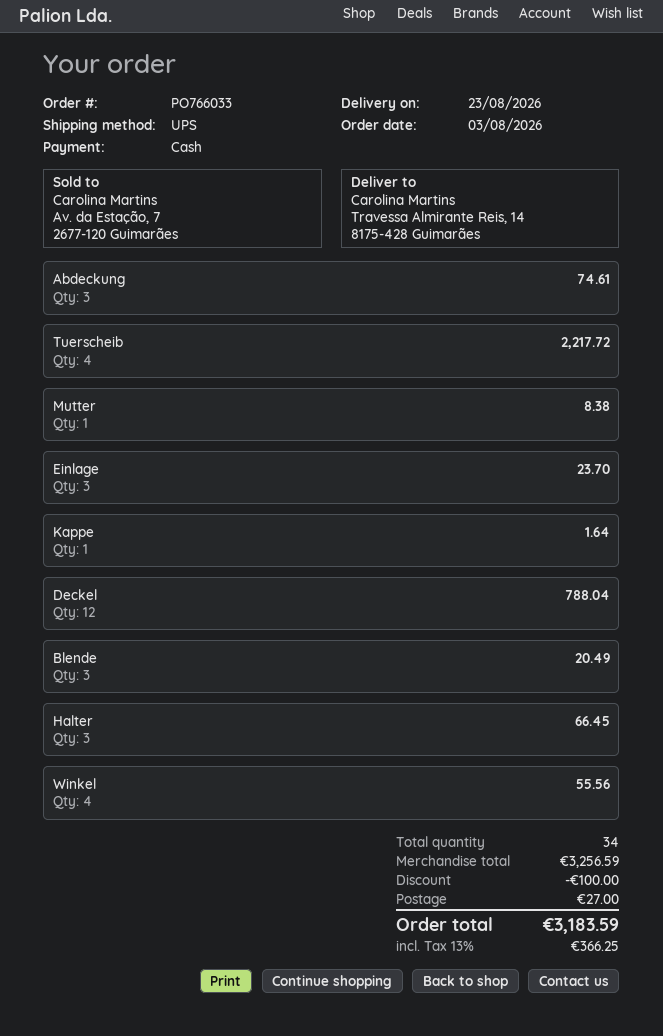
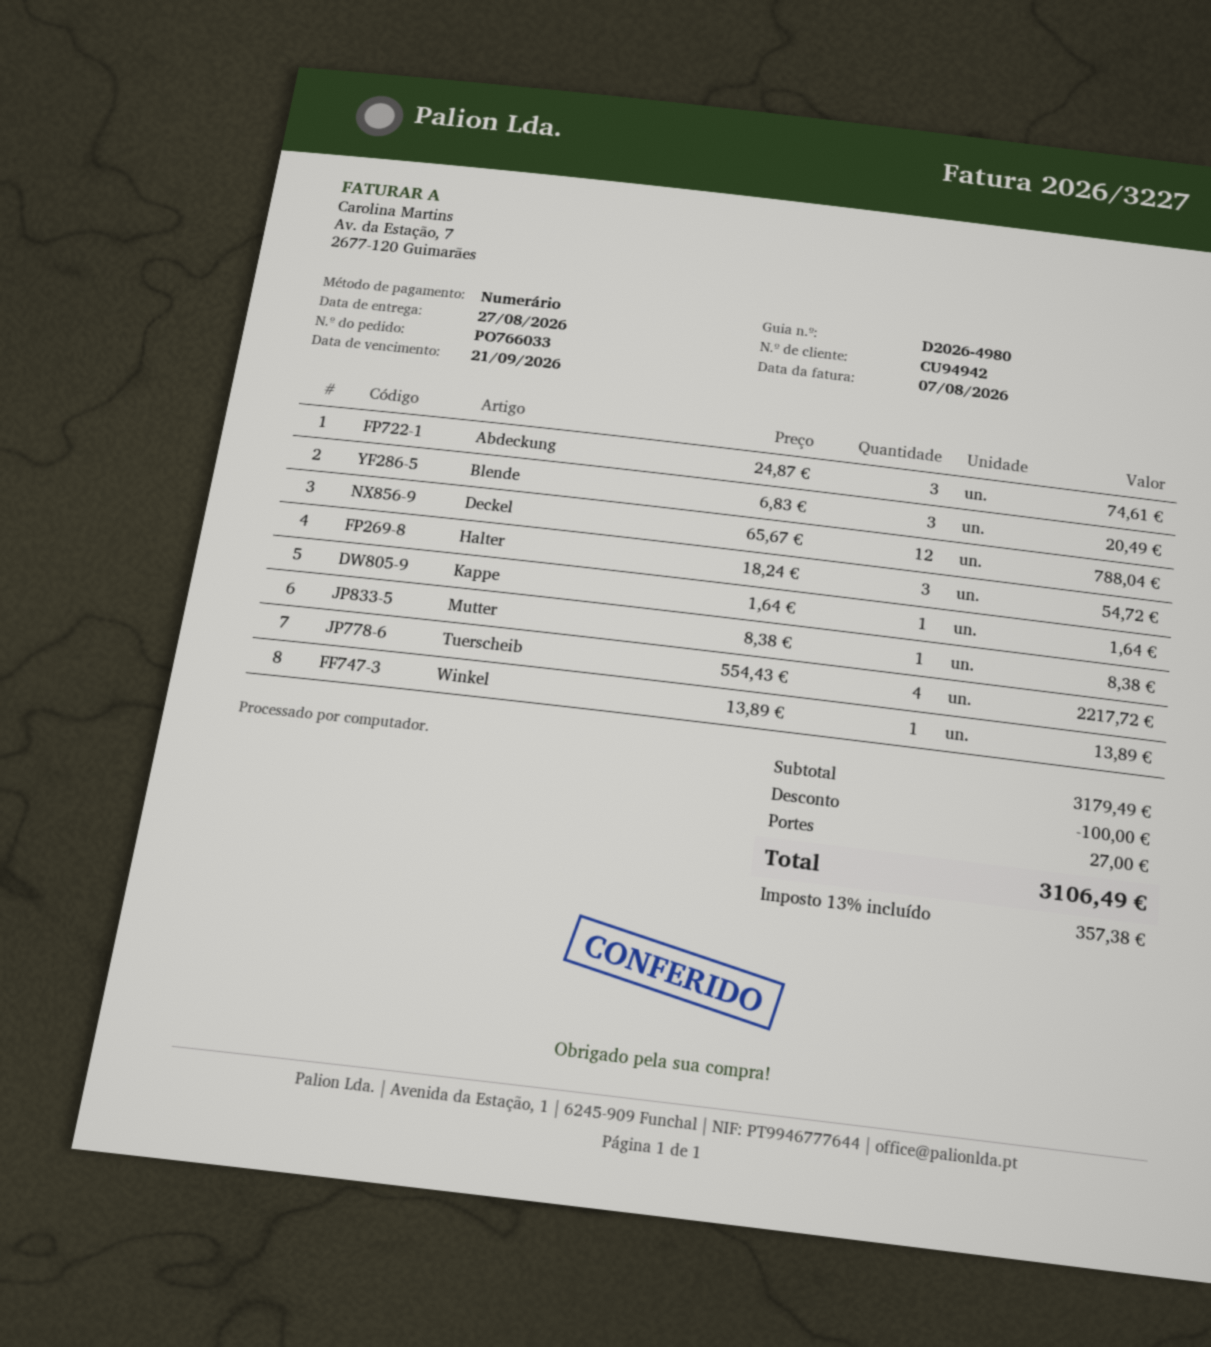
delivery date: 2026-08-23 -> 2026-08-27
Einlage: 3 for 23.70 -> none
Halter: 3 for 66.45 -> 3 for 54.72
Winkel: 4 for 55.56 -> 1 for 13.89
subtotal: 3256.59 -> 3179.49
tax: 13% = 366.25 -> 13% = 357.38
total: 3183.59 -> 3106.49

